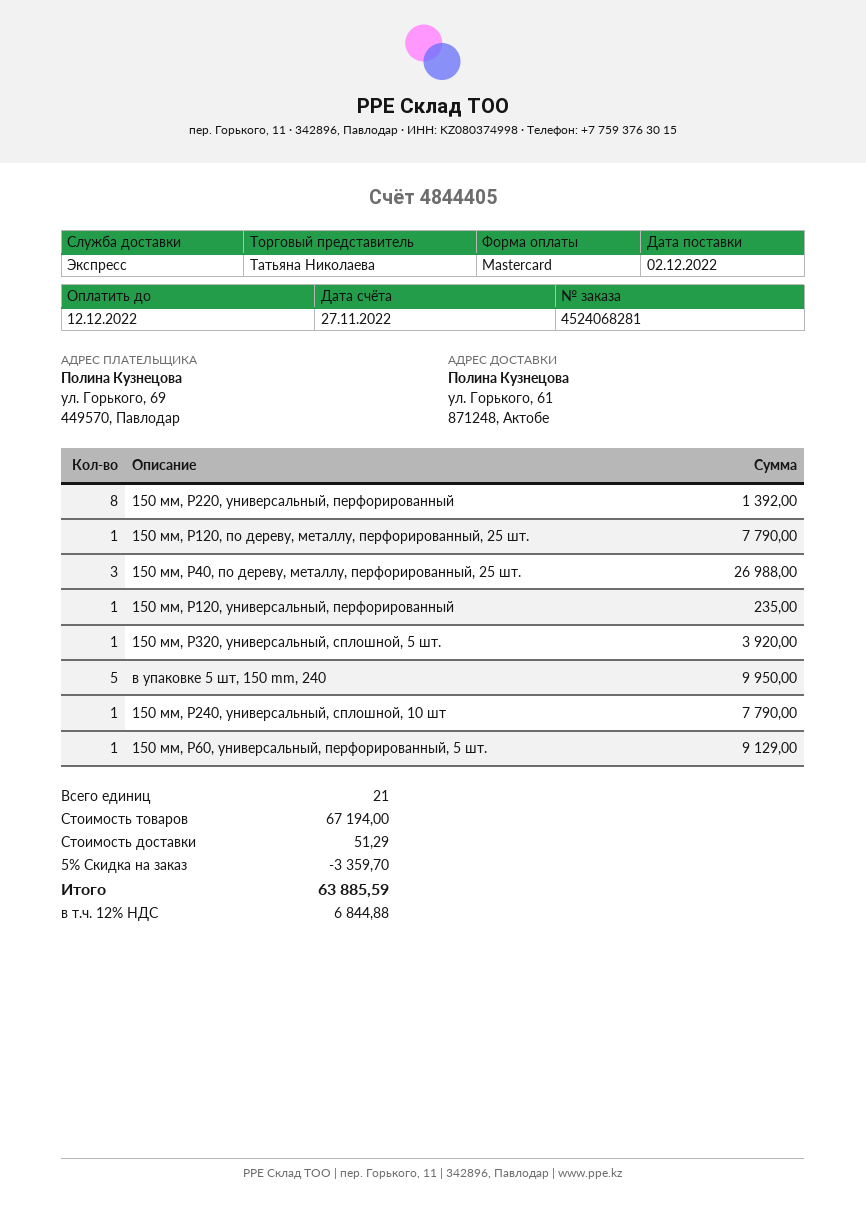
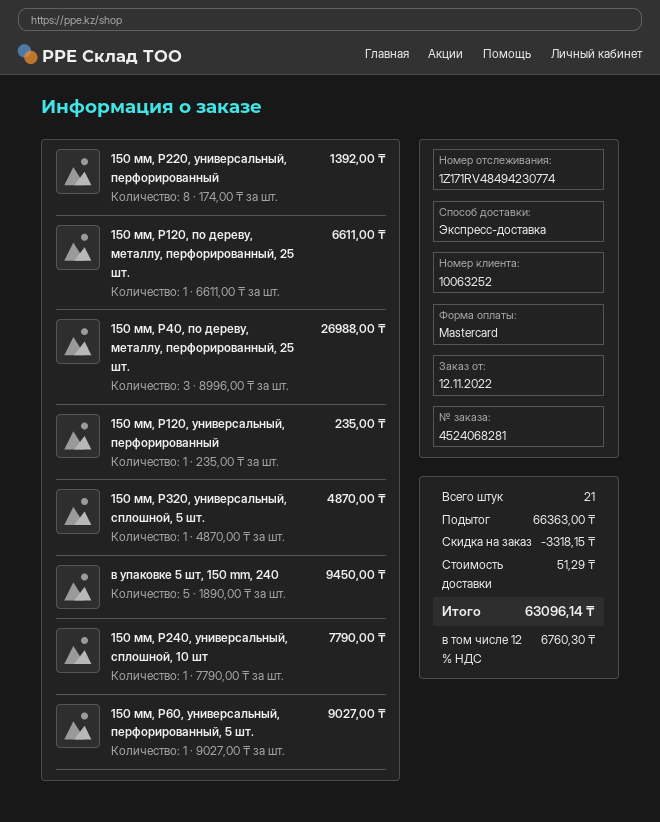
150 мм, P120, по дереву, металлу, перфорированный, 25 шт.: 1 for 7790.00 -> 1 for 6611.00
150 мм, P320, универсальный, сплошной, 5 шт.: 1 for 3920.00 -> 1 for 4870.00
в упаковке 5 шт, 150 mm, 240: 5 for 9950.00 -> 5 for 9450.00
150 мм, P60, универсальный, перфорированный, 5 шт.: 1 for 9129.00 -> 1 for 9027.00
subtotal: 67194.00 -> 66363.00
discount: 3359.70 -> 3318.15
tax: 12% = 6844.88 -> 12% = 6760.30
total: 63885.59 -> 63096.14

